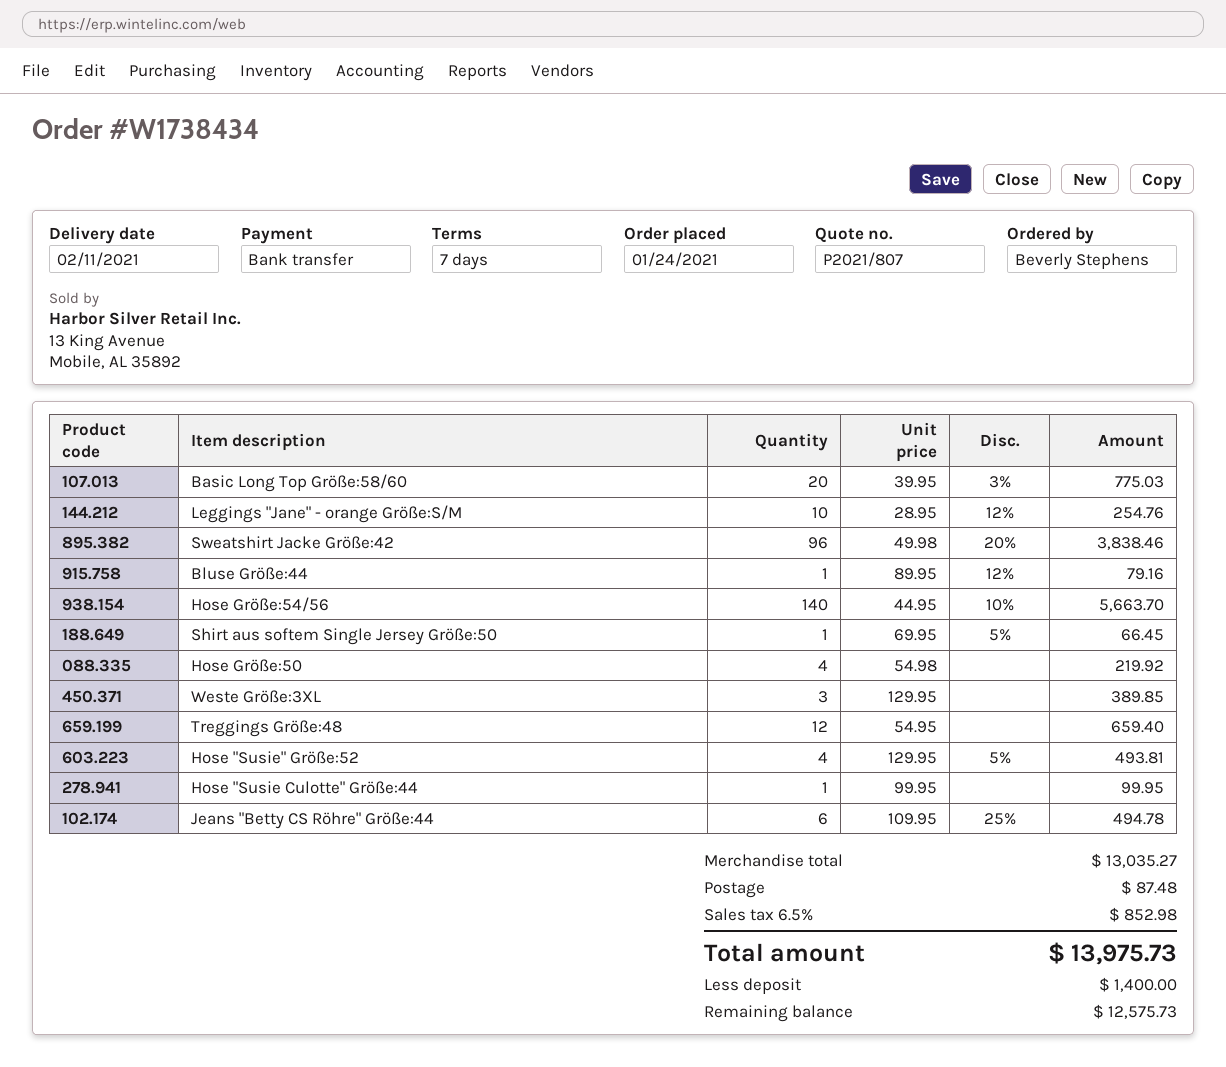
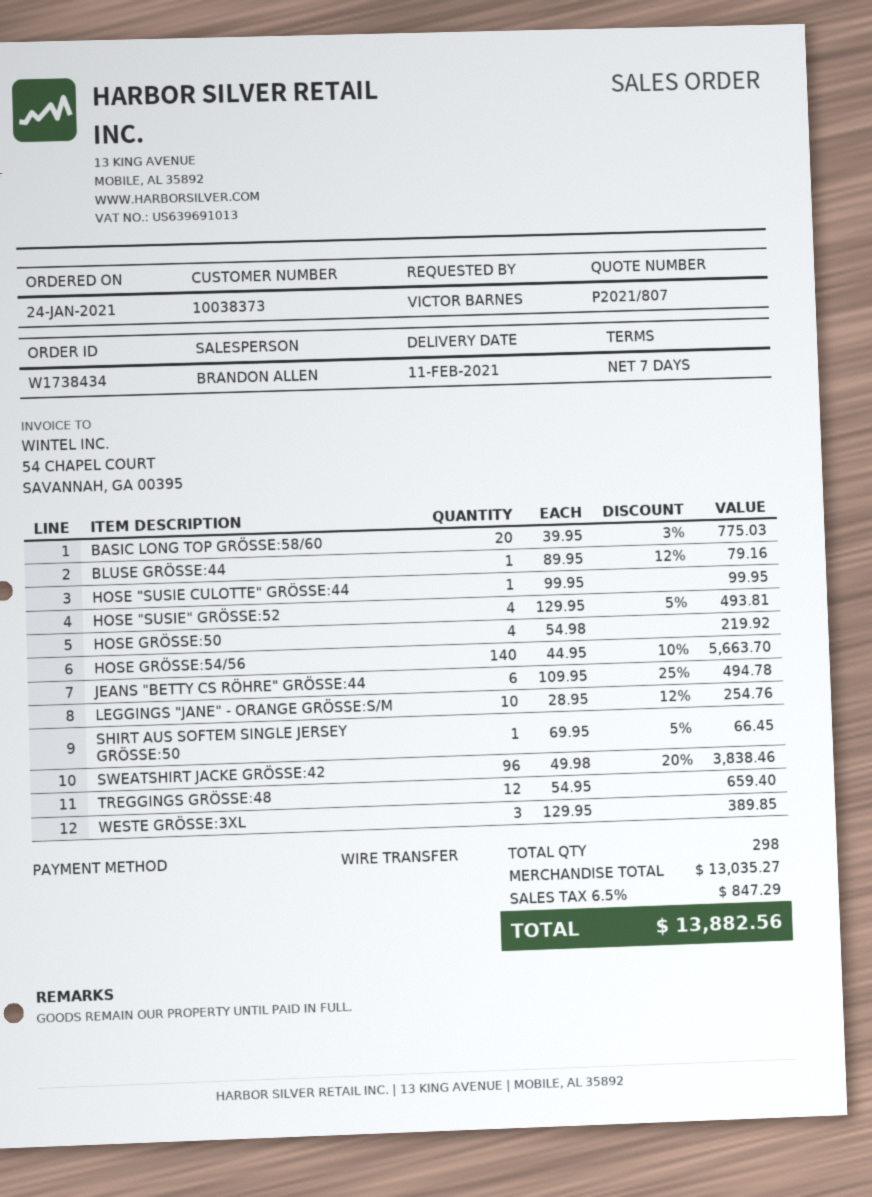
ordered by: Beverly Stephens -> VICTOR BARNES
shipping: 87.48 -> none
tax: 6.5% = 852.98 -> 6.5% = 847.29
total: 13975.73 -> 13882.56

